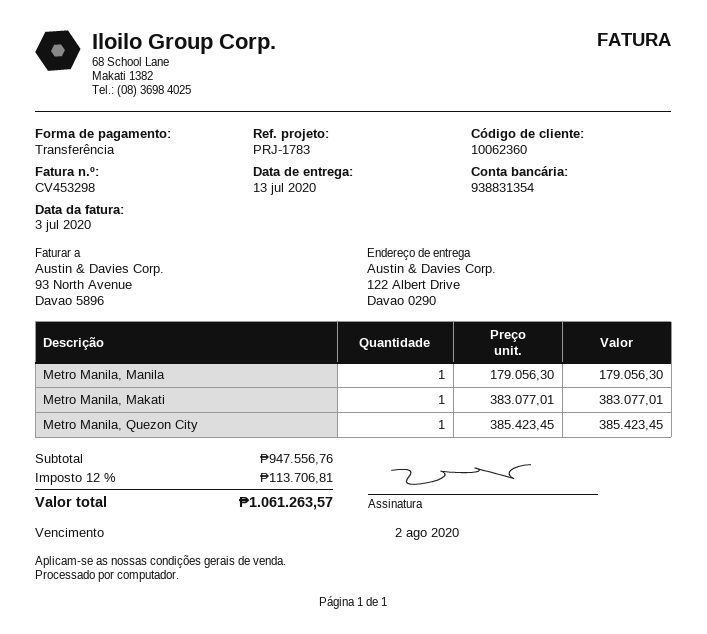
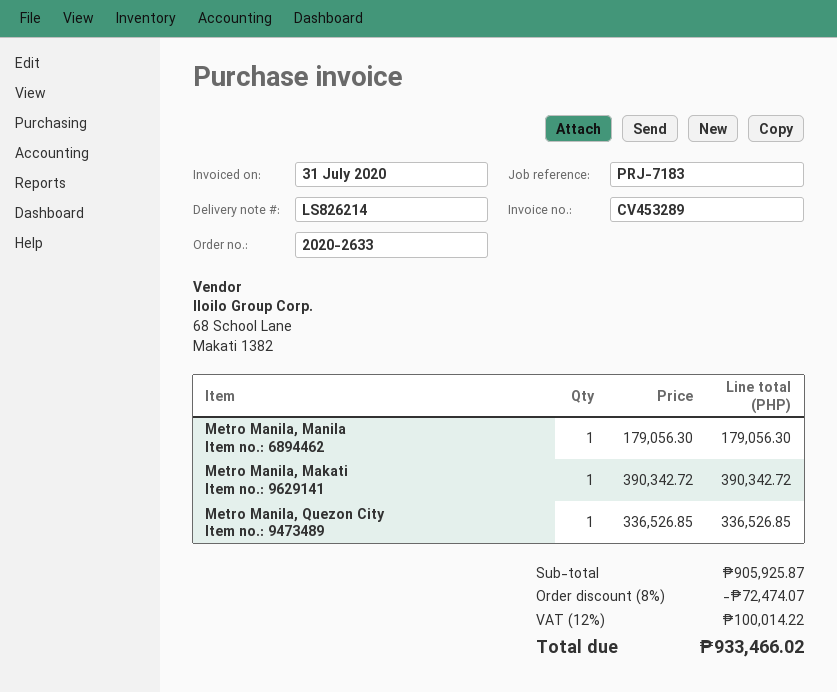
invoice number: CV453298 -> CV453289
invoice date: 2020-07-03 -> 2020-07-31
reference: PRJ-1783 -> PRJ-7183
Metro Manila, Makati: 1 x 383077.01 = 383077.01 -> 1 x 390342.72 = 390342.72
Metro Manila, Quezon City: 1 x 385423.45 = 385423.45 -> 1 x 336526.85 = 336526.85
subtotal: 947556.76 -> 905925.87
discount: none -> 8% = 72474.07
tax: 12% = 113706.81 -> 12% = 100014.22
total: 1061263.57 -> 933466.02

